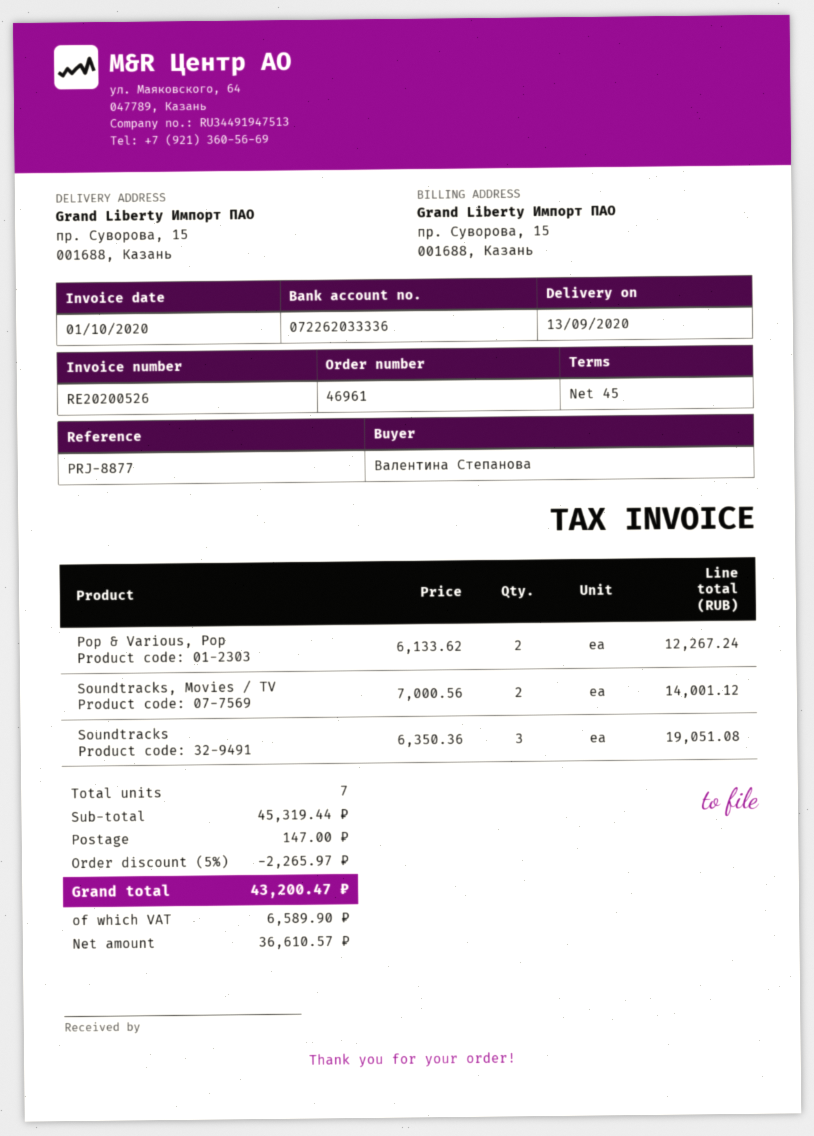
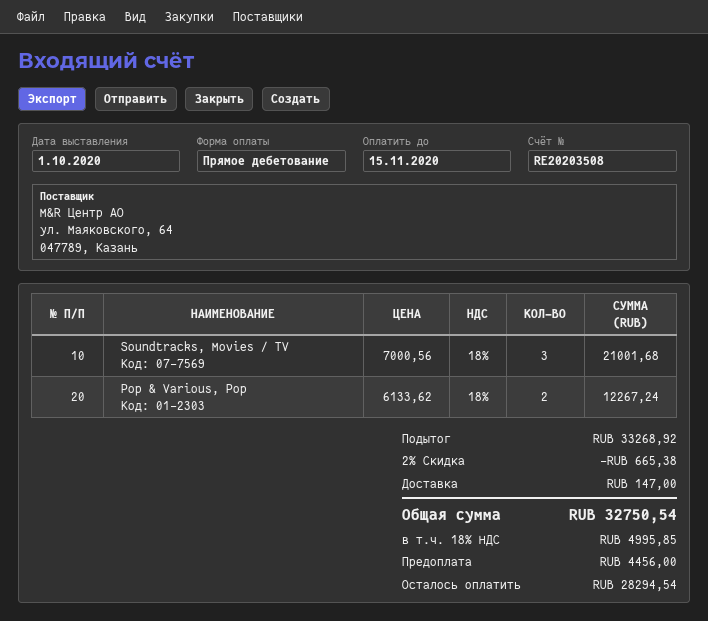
invoice number: RE20200526 -> RE20203508
Soundtracks, Movies / TV: 2 x 7000.56 = 14001.12 -> 3 x 7000.56 = 21001.68
Soundtracks: 3 x 6350.36 = 19051.08 -> none
subtotal: 45319.44 -> 33268.92
discount: 5% = 2265.97 -> 2% = 665.38
tax: 6589.90 -> 4995.85
total: 43200.47 -> 32750.54

